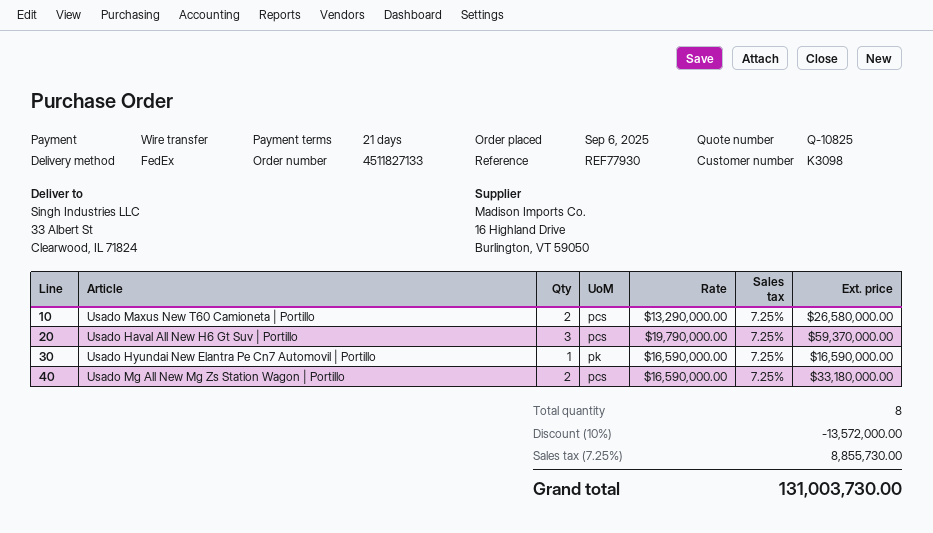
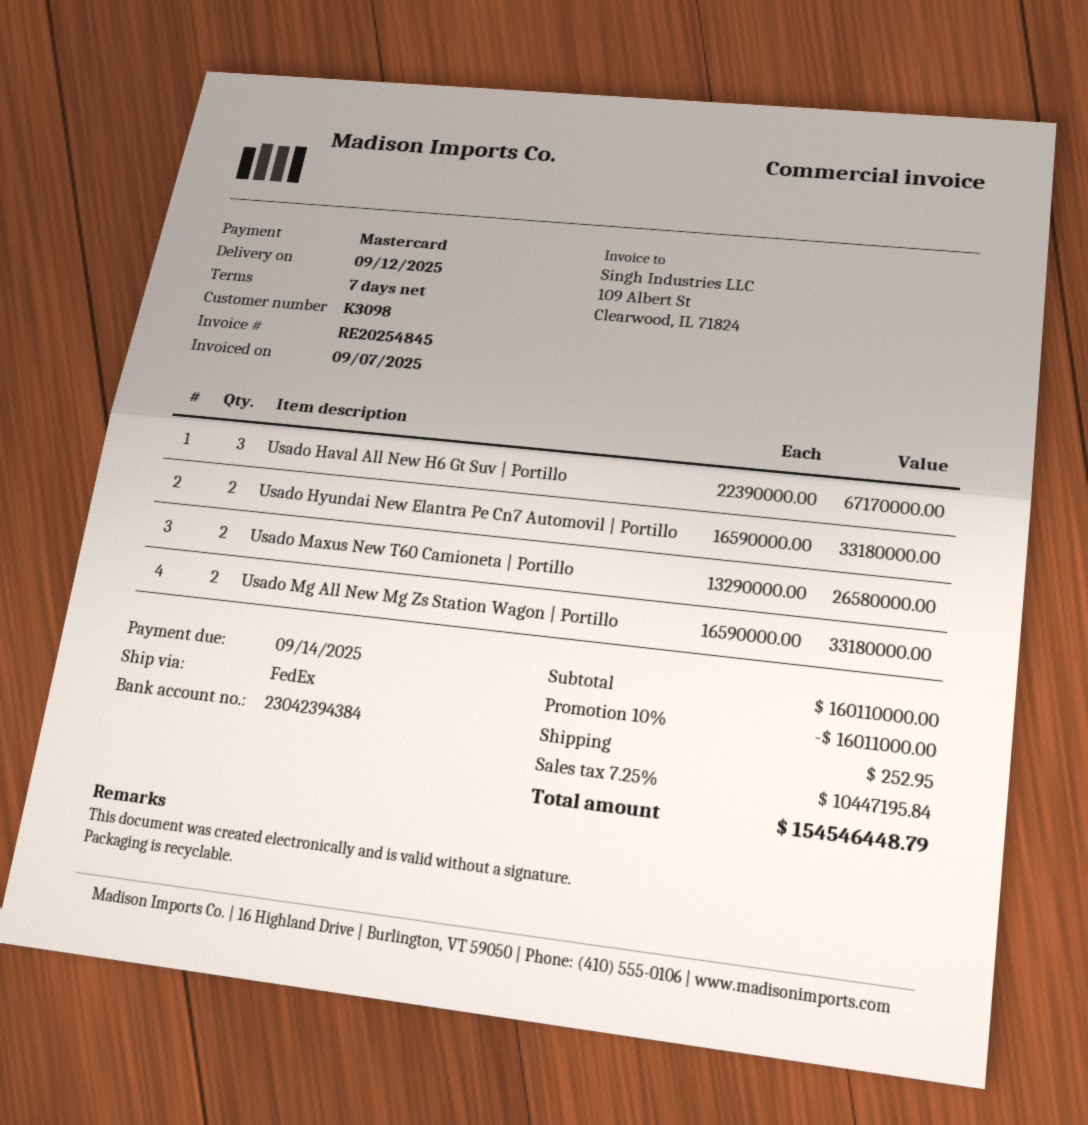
payment terms: 21 days -> 7 days
payment method: bank transfer -> Mastercard
Usado Haval All New H6 Gt Suv | Portillo: 3 x 19790000.00 = 59370000.00 -> 3 x 22390000.00 = 67170000.00
Usado Hyundai New Elantra Pe Cn7 Automovil | Portillo: 1 x 16590000.00 = 16590000.00 -> 2 x 16590000.00 = 33180000.00
discount: 10% = 13572000.00 -> 10% = 16011000.00
shipping: none -> 252.95
tax: 7.25% = 8855730.00 -> 7.25% = 10447195.84
total: 131003730.00 -> 154546448.79

